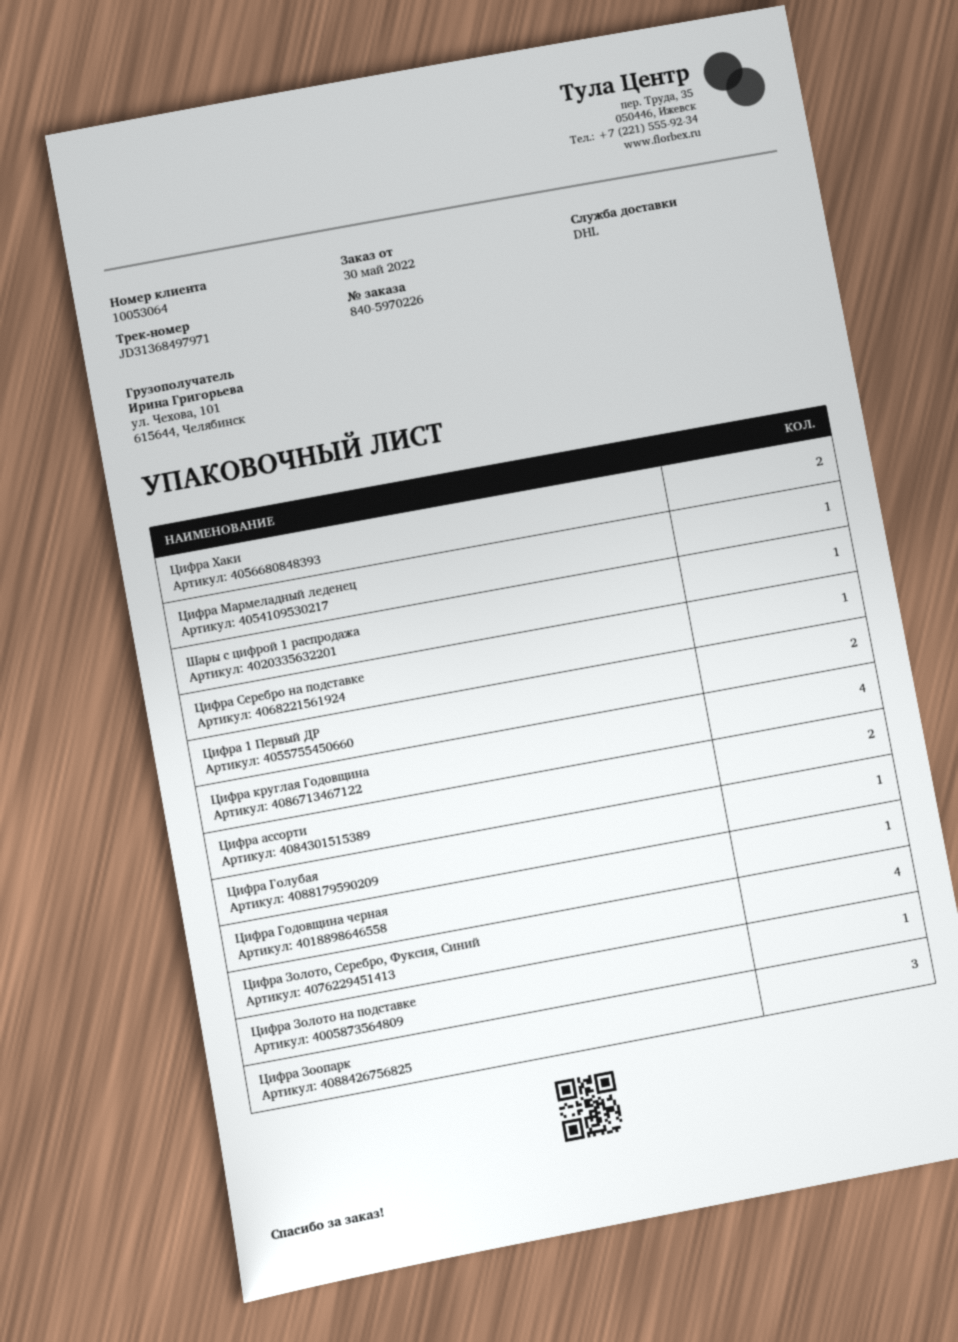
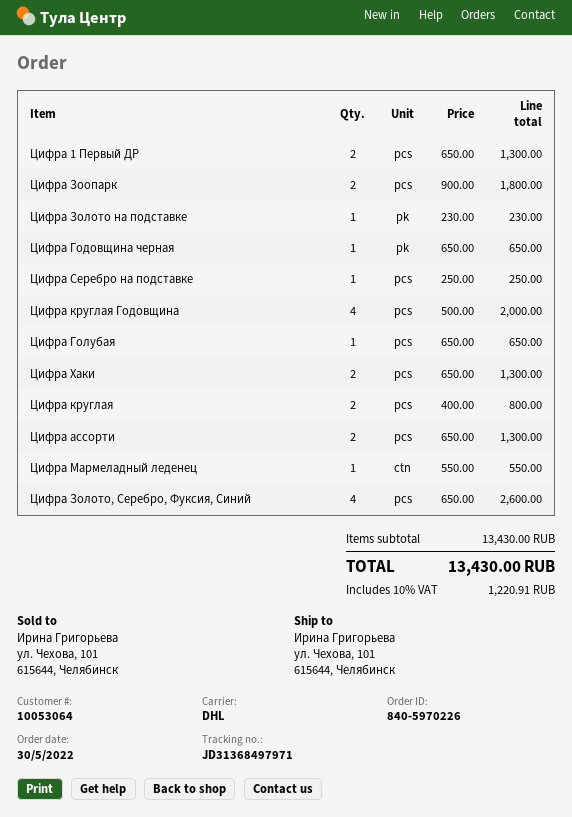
Шары с цифрой 1 распродажа: 1 -> none
Цифра Зоопарк: 3 -> 2
Цифра круглая: none -> 2

